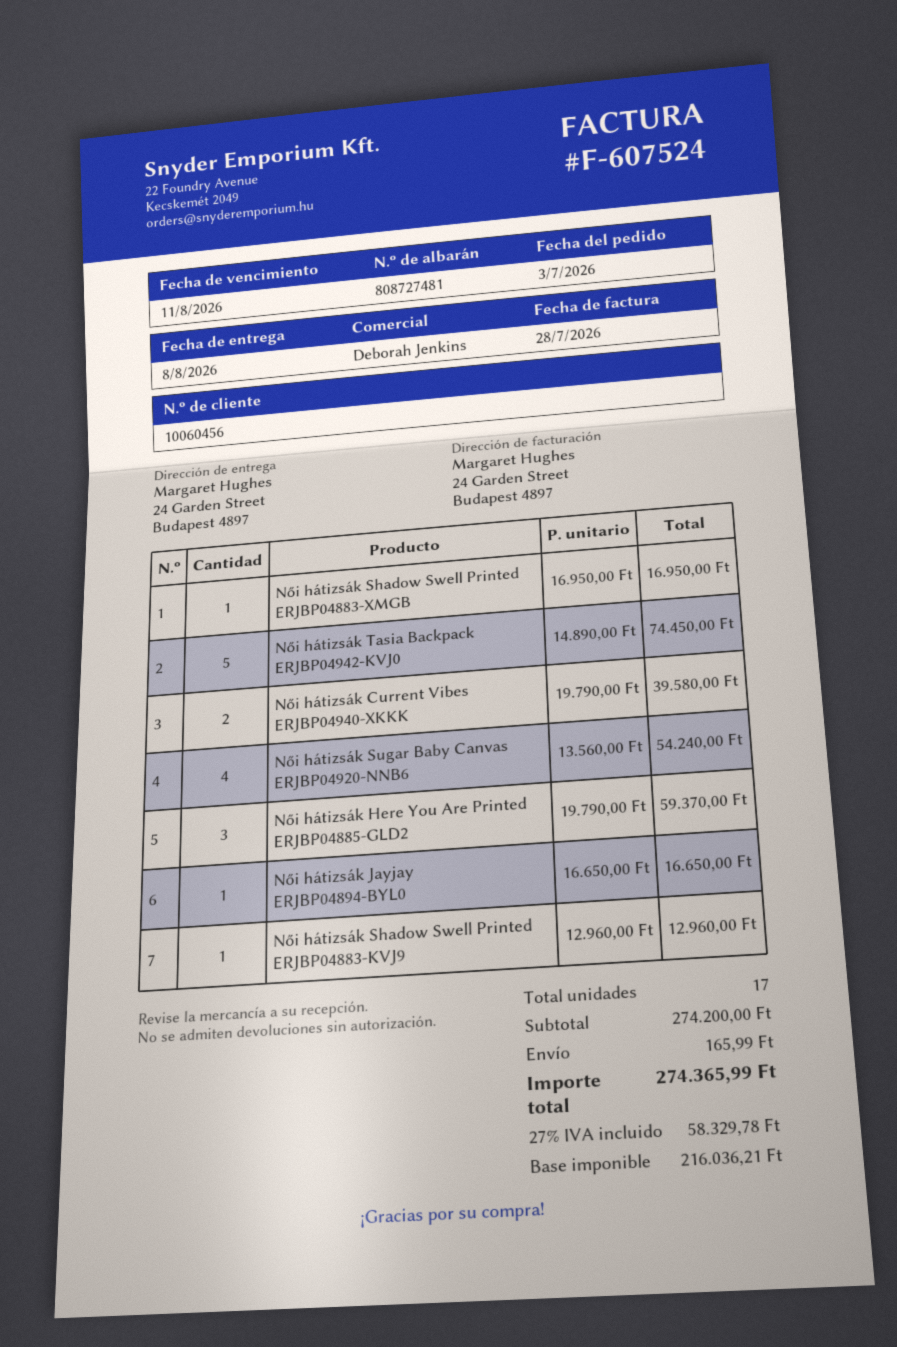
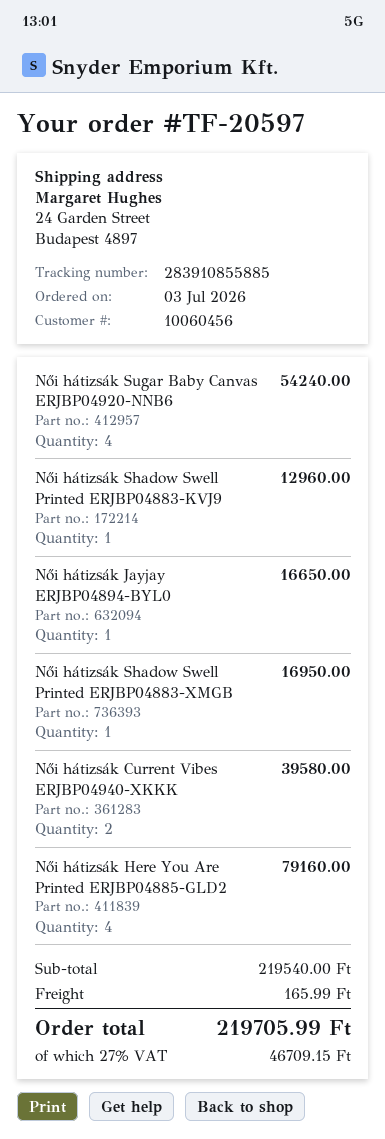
Női hátizsák Tasia Backpack ERJBP04942-KVJ0: 5 for 74450.00 -> none
Női hátizsák Here You Are Printed ERJBP04885-GLD2: 3 for 59370.00 -> 4 for 79160.00
subtotal: 274200.00 -> 219540.00
tax: 27% = 58329.78 -> 27% = 46709.15
total: 274365.99 -> 219705.99

